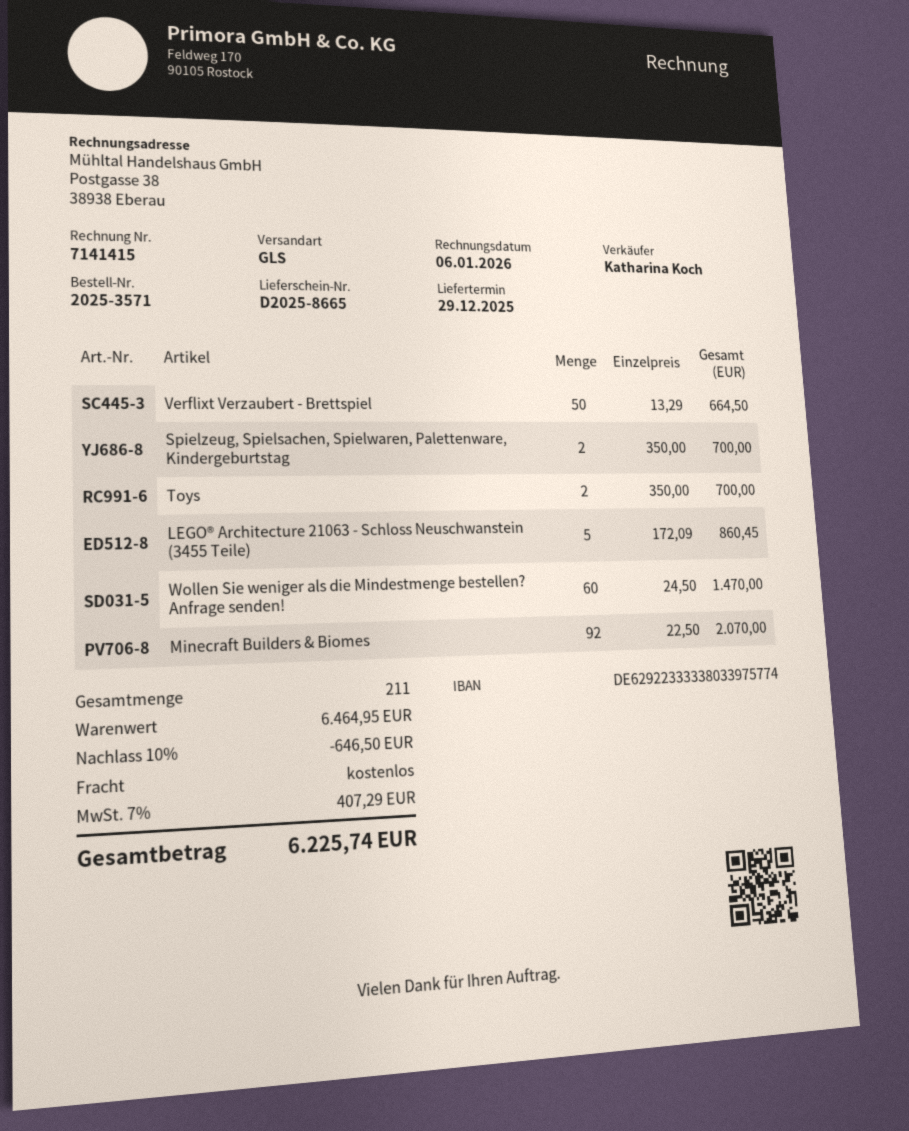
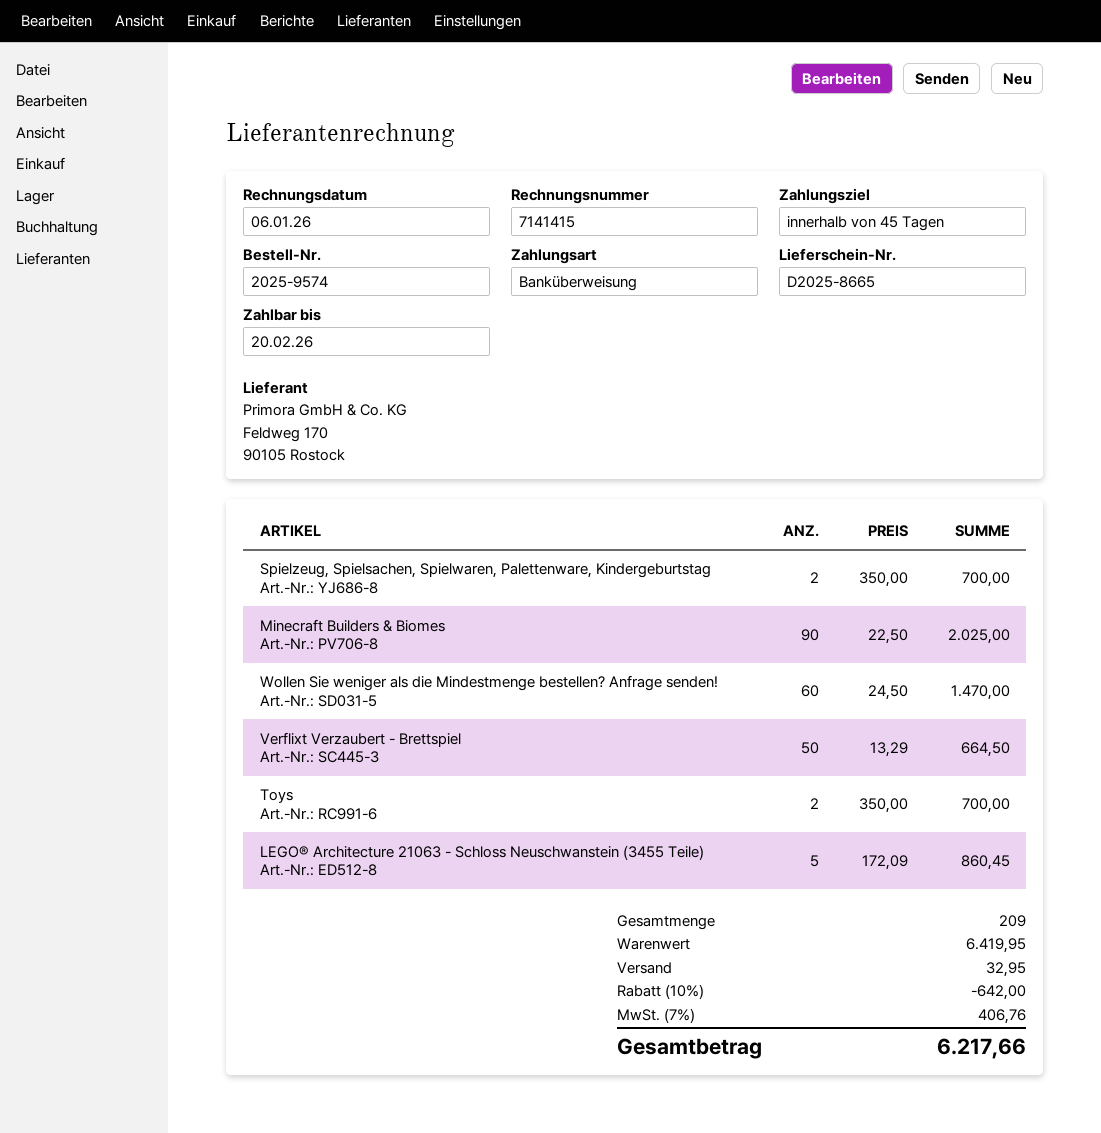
order number: 2025-3571 -> 2025-9574
Minecraft Builders & Biomes: 92 x 22.50 = 2070.00 -> 90 x 22.50 = 2025.00
total quantity: 211 -> 209
subtotal: 6464.95 -> 6419.95
discount: 10% = 646.50 -> 10% = 642.00
shipping: 0.00 -> 32.95
tax: 7% = 407.29 -> 7% = 406.76
total: 6225.74 -> 6217.66

